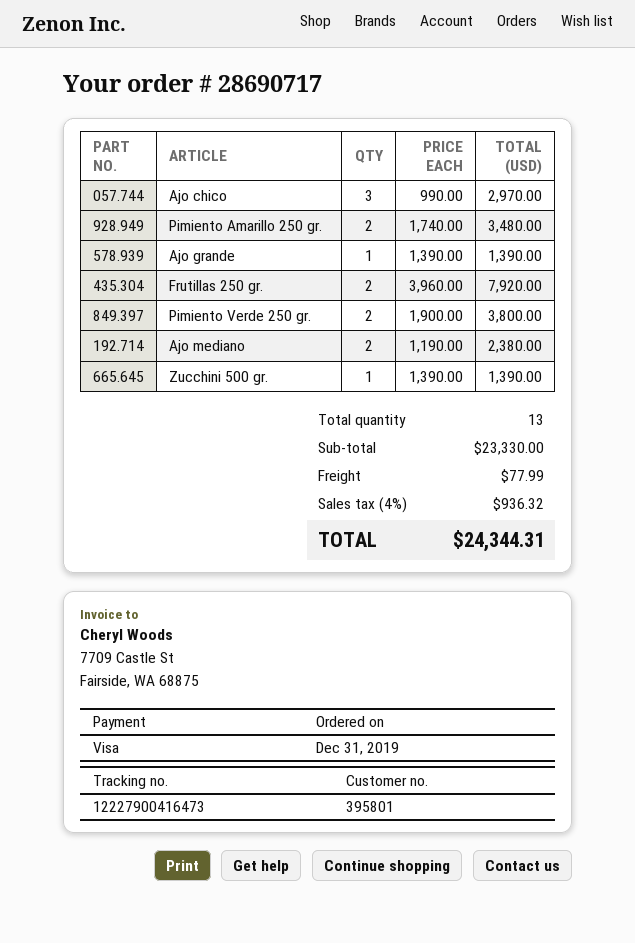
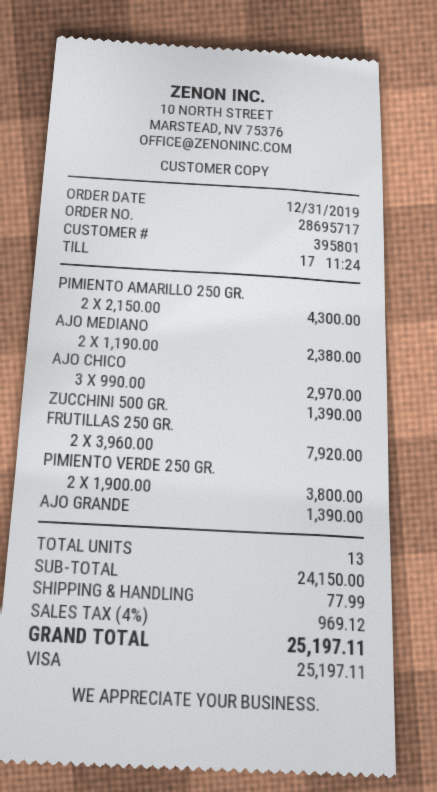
order number: 28690717 -> 28695717
Pimiento Amarillo 250 gr.: 2 x 1740.00 = 3480.00 -> 2 x 2150.00 = 4300.00
subtotal: 23330.00 -> 24150.00
tax: 4% = 936.32 -> 4% = 969.12
total: 24344.31 -> 25197.11

